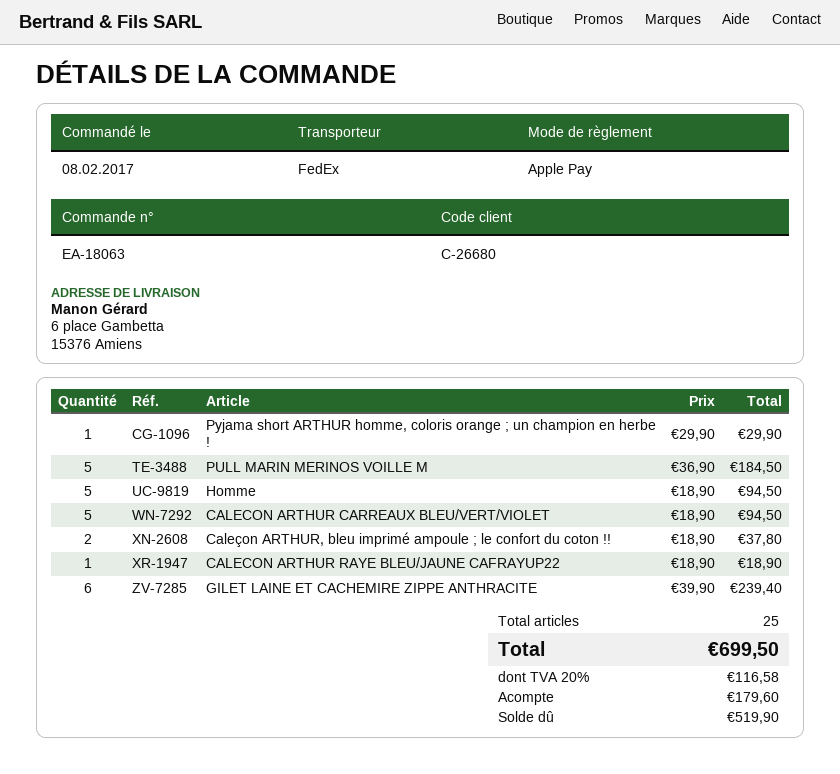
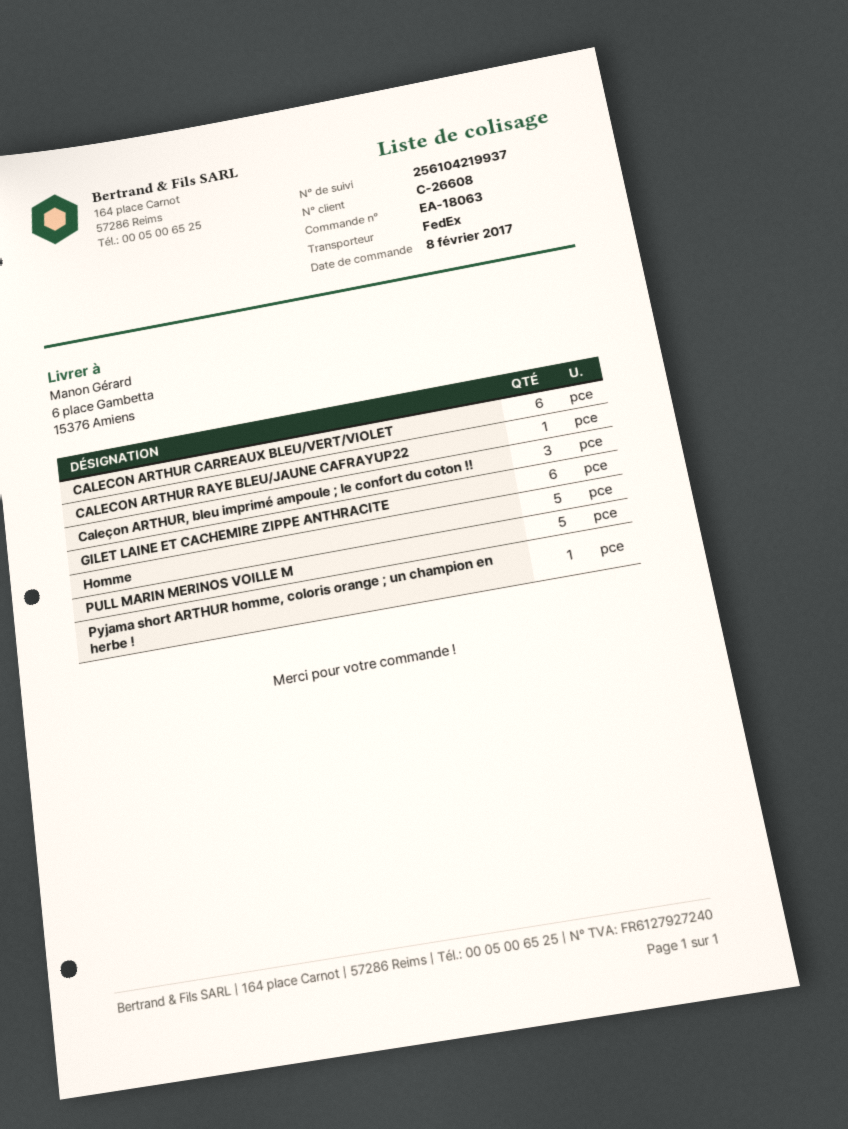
customer number: C-26680 -> C-26608
CALECON ARTHUR CARREAUX BLEU/VERT/VIOLET: 5 -> 6
Caleçon ARTHUR, bleu imprimé ampoule ; le confort du coton !!: 2 -> 3

